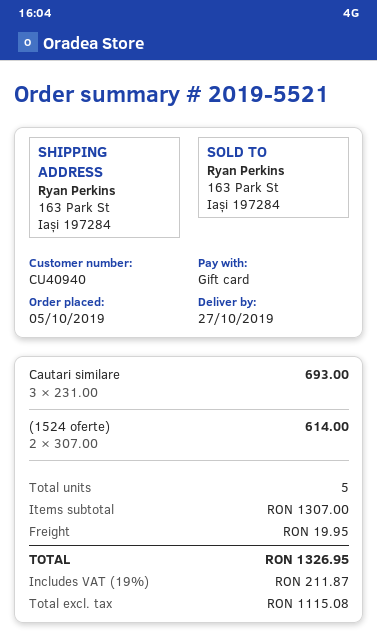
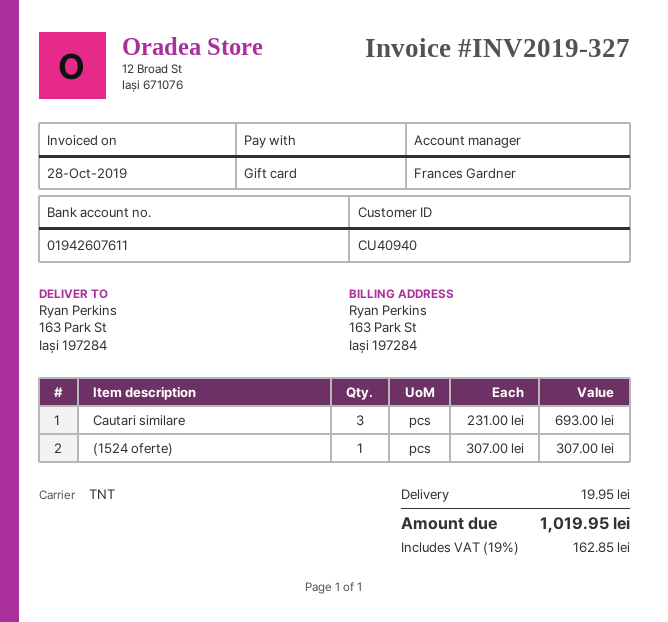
(1524 oferte): 2 x 307.00 = 614.00 -> 1 x 307.00 = 307.00
tax: 19% = 211.87 -> 19% = 162.85
total: 1326.95 -> 1019.95

